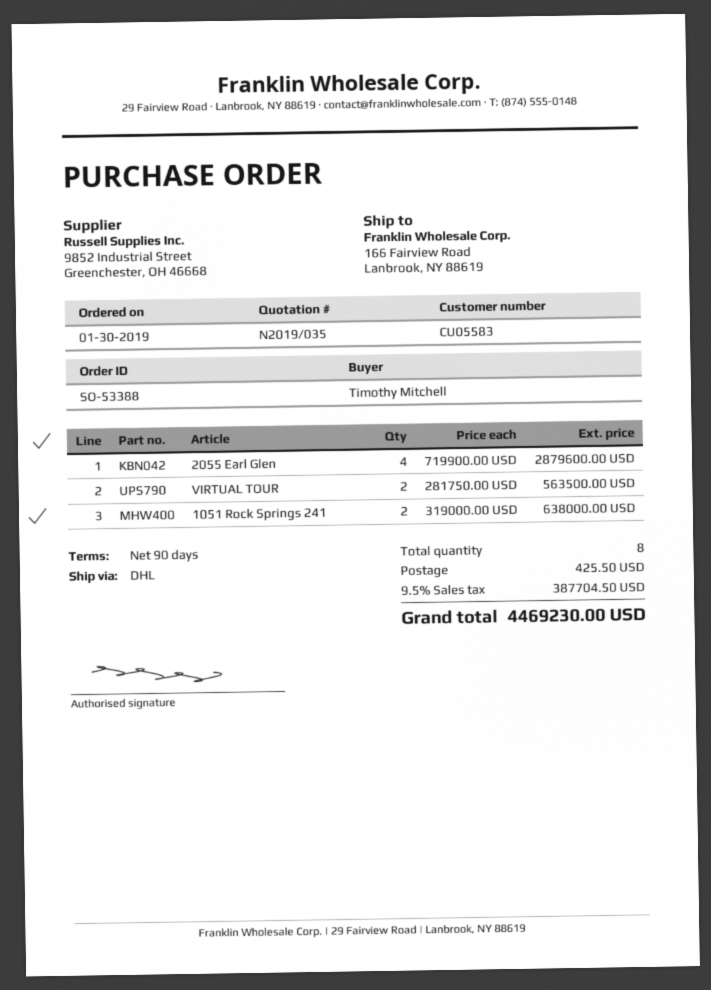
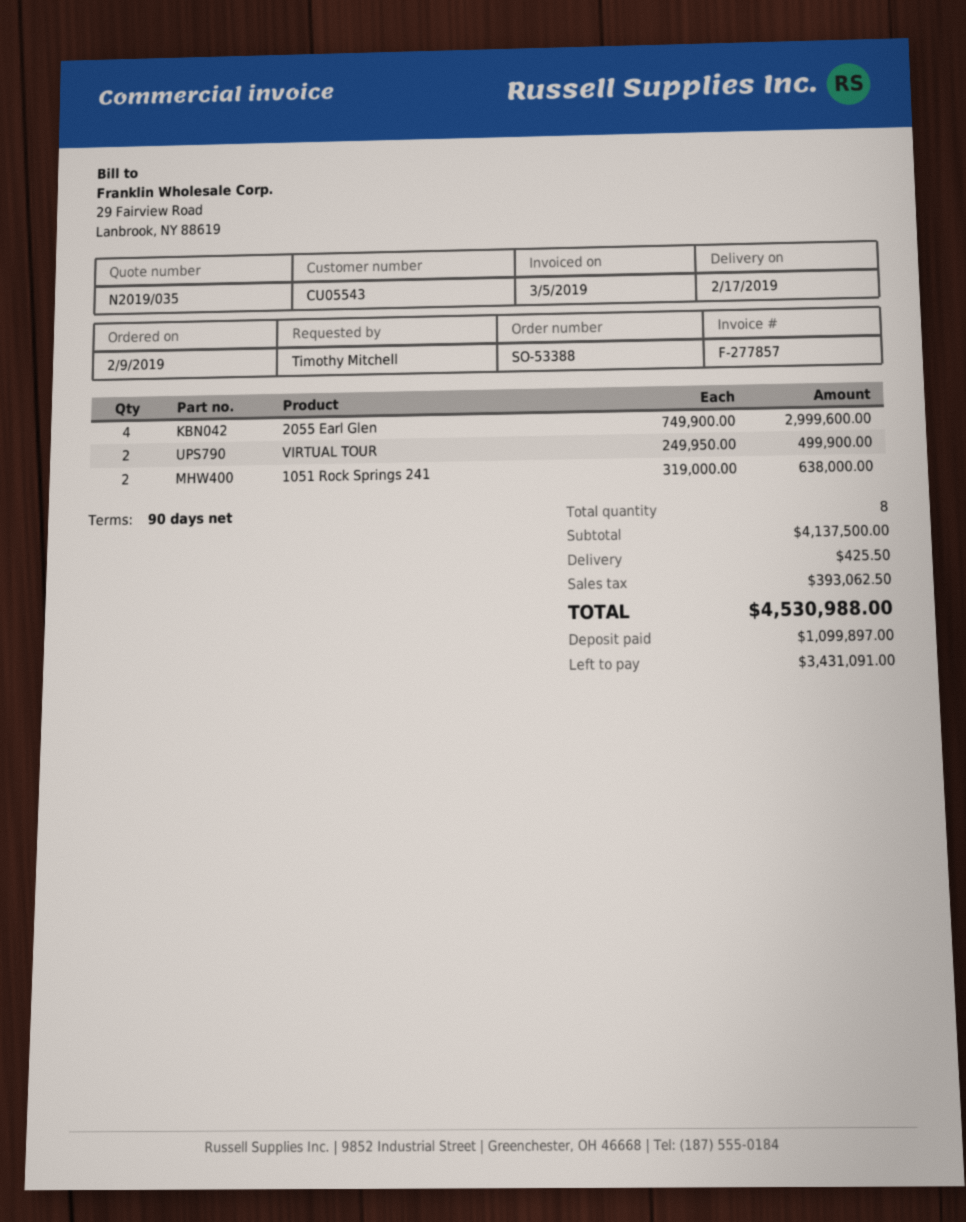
order date: 2019-01-30 -> 2019-02-09
customer number: CU05583 -> CU05543
2055 Earl Glen: 4 x 719900.00 = 2879600.00 -> 4 x 749900.00 = 2999600.00
VIRTUAL TOUR: 2 x 281750.00 = 563500.00 -> 2 x 249950.00 = 499900.00
tax: 387704.50 -> 393062.50
total: 4469230.00 -> 4530988.00

